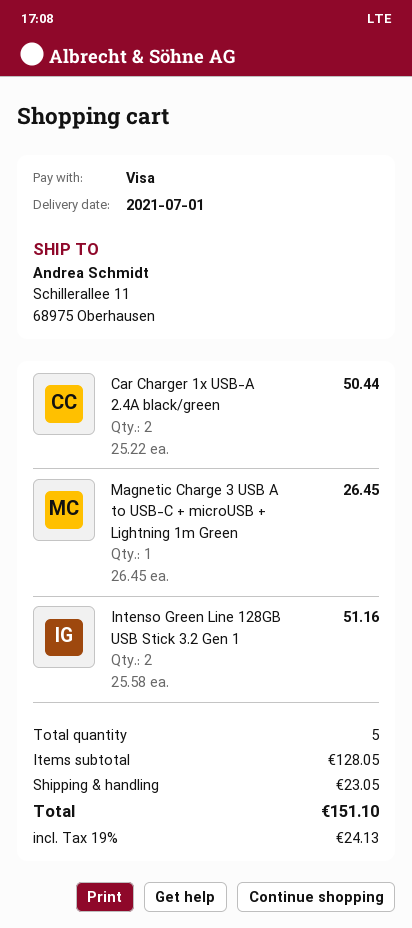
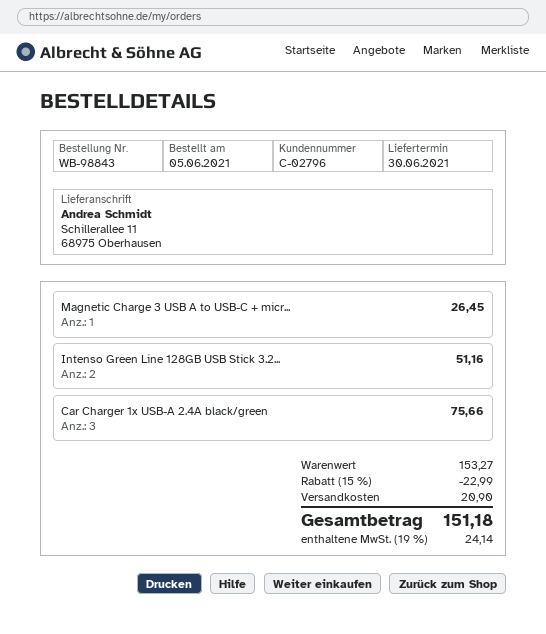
delivery date: 2021-07-01 -> 2021-06-30
Car Charger 1x USB-A 2.4A black/green: 2 for 50.44 -> 3 for 75.66
subtotal: 128.05 -> 153.27
discount: none -> 15% = 22.99
shipping: 23.05 -> 20.90
tax: 19% = 24.13 -> 19% = 24.14
total: 151.10 -> 151.18

